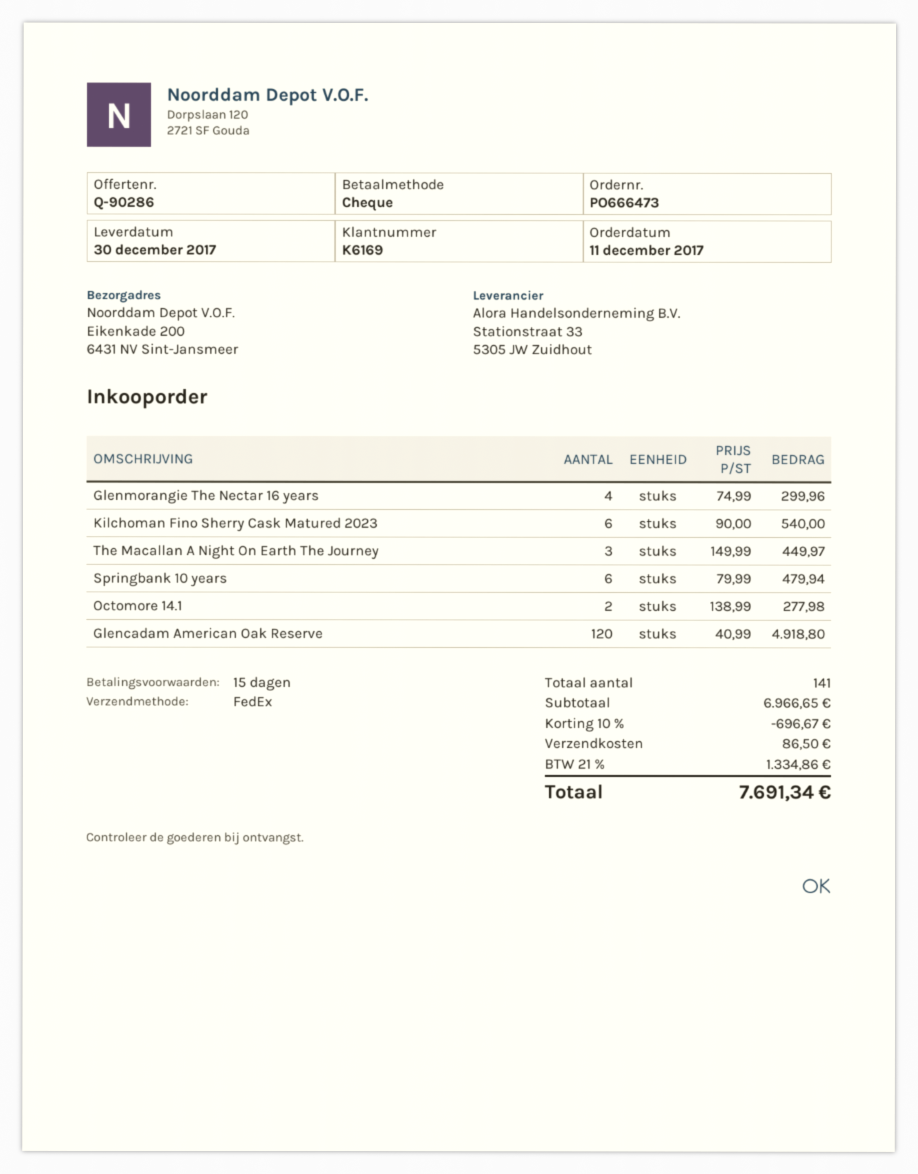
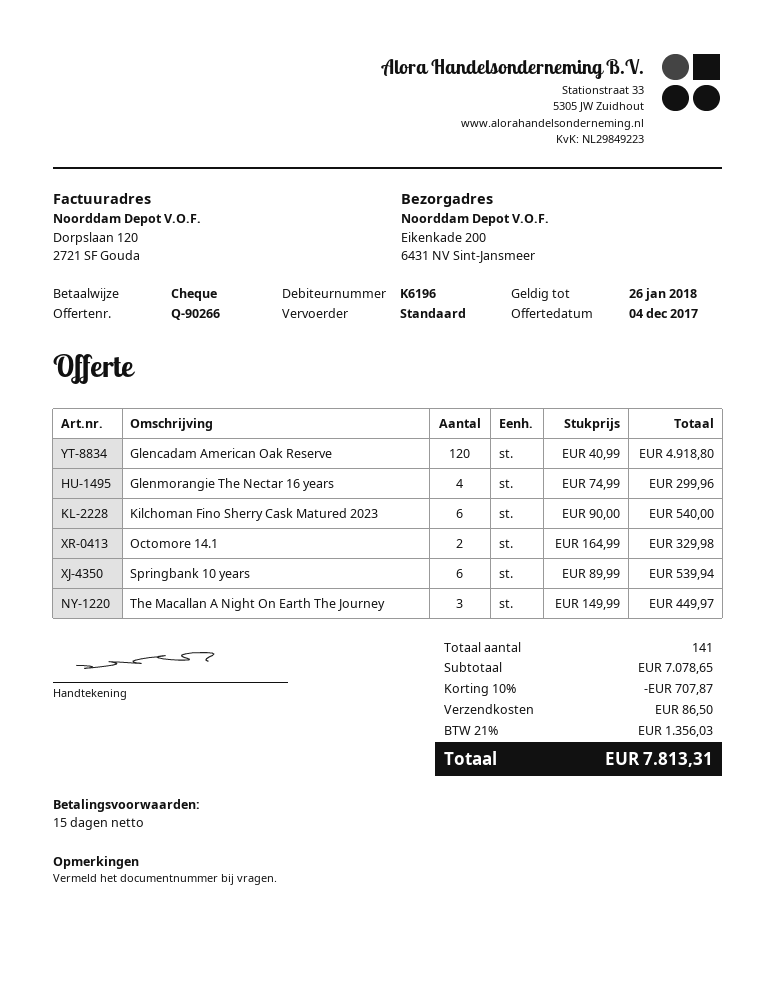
quote number: Q-90286 -> Q-90266
customer number: K6169 -> K6196
shipping method: FedEx -> standard
Springbank 10 years: 6 x 79.99 = 479.94 -> 6 x 89.99 = 539.94
Octomore 14.1: 2 x 138.99 = 277.98 -> 2 x 164.99 = 329.98
subtotal: 6966.65 -> 7078.65
discount: 10% = 696.67 -> 10% = 707.87
tax: 21% = 1334.86 -> 21% = 1356.03
total: 7691.34 -> 7813.31

